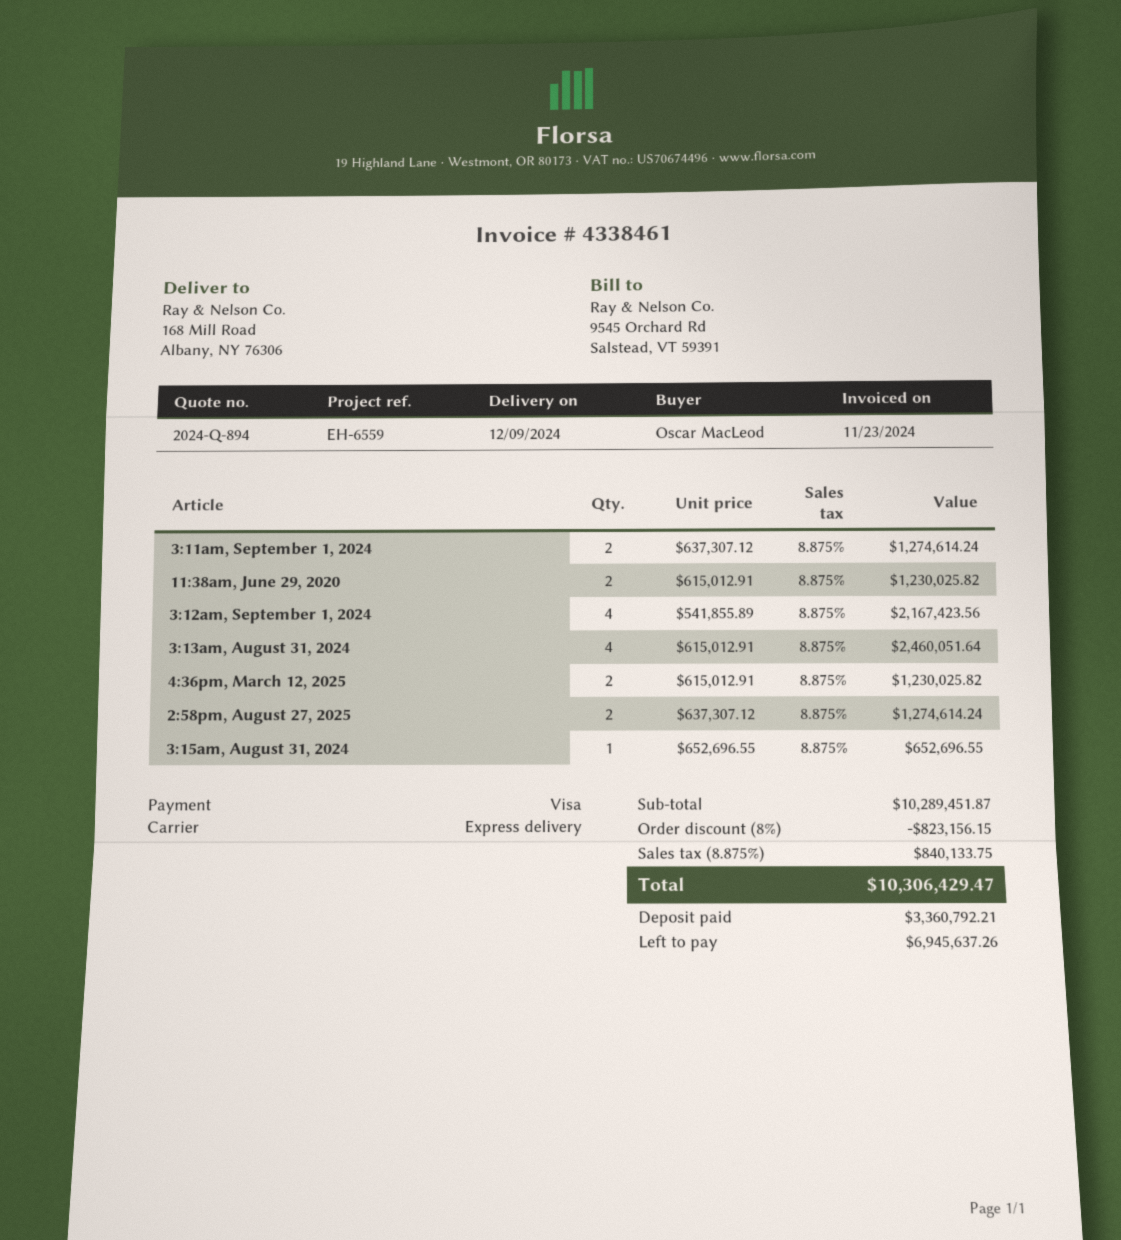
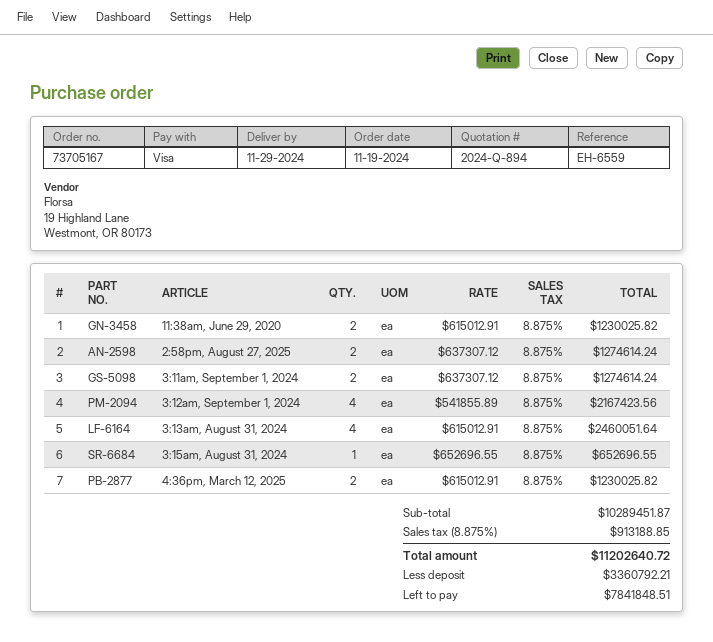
delivery date: 2024-12-09 -> 2024-11-29
discount: 8% = 823156.15 -> none
tax: 8.875% = 840133.75 -> 8.875% = 913188.85
total: 10306429.47 -> 11202640.72
balance: 6945637.26 -> 7841848.51

